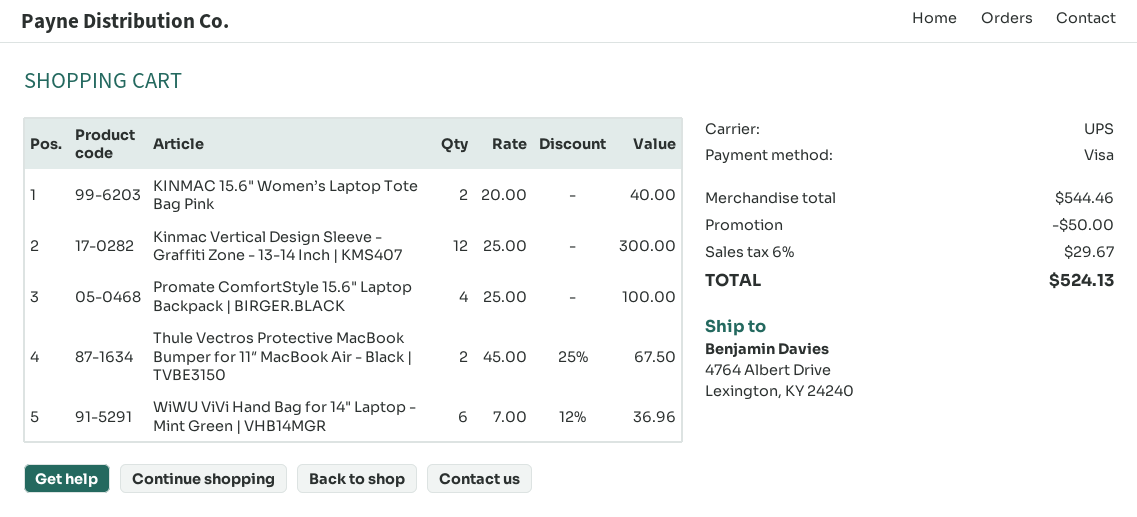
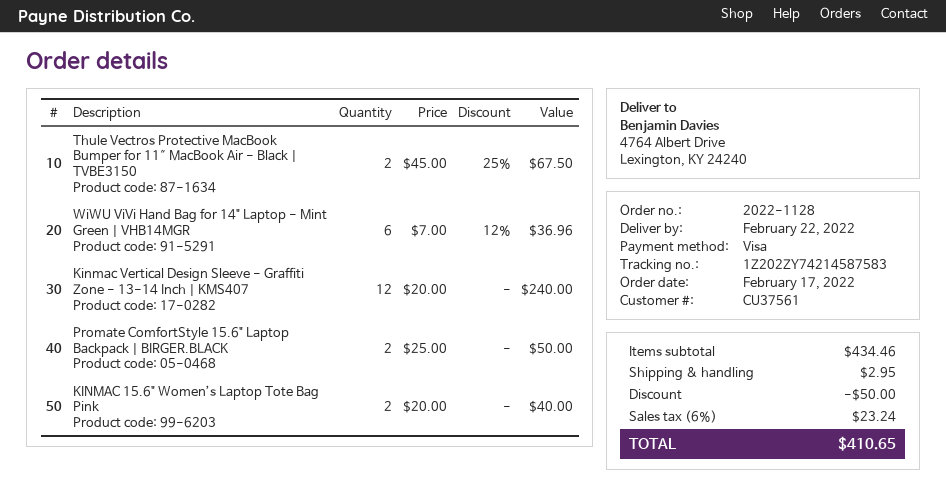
Kinmac Vertical Design Sleeve - Graffiti Zone - 13-14 Inch | KMS407: 12 x 25.00 = 300.00 -> 12 x 20.00 = 240.00
Promate ComfortStyle 15.6" Laptop Backpack | BIRGER.BLACK: 4 x 25.00 = 100.00 -> 2 x 25.00 = 50.00
subtotal: 544.46 -> 434.46
shipping: none -> 2.95
tax: 6% = 29.67 -> 6% = 23.24
total: 524.13 -> 410.65

